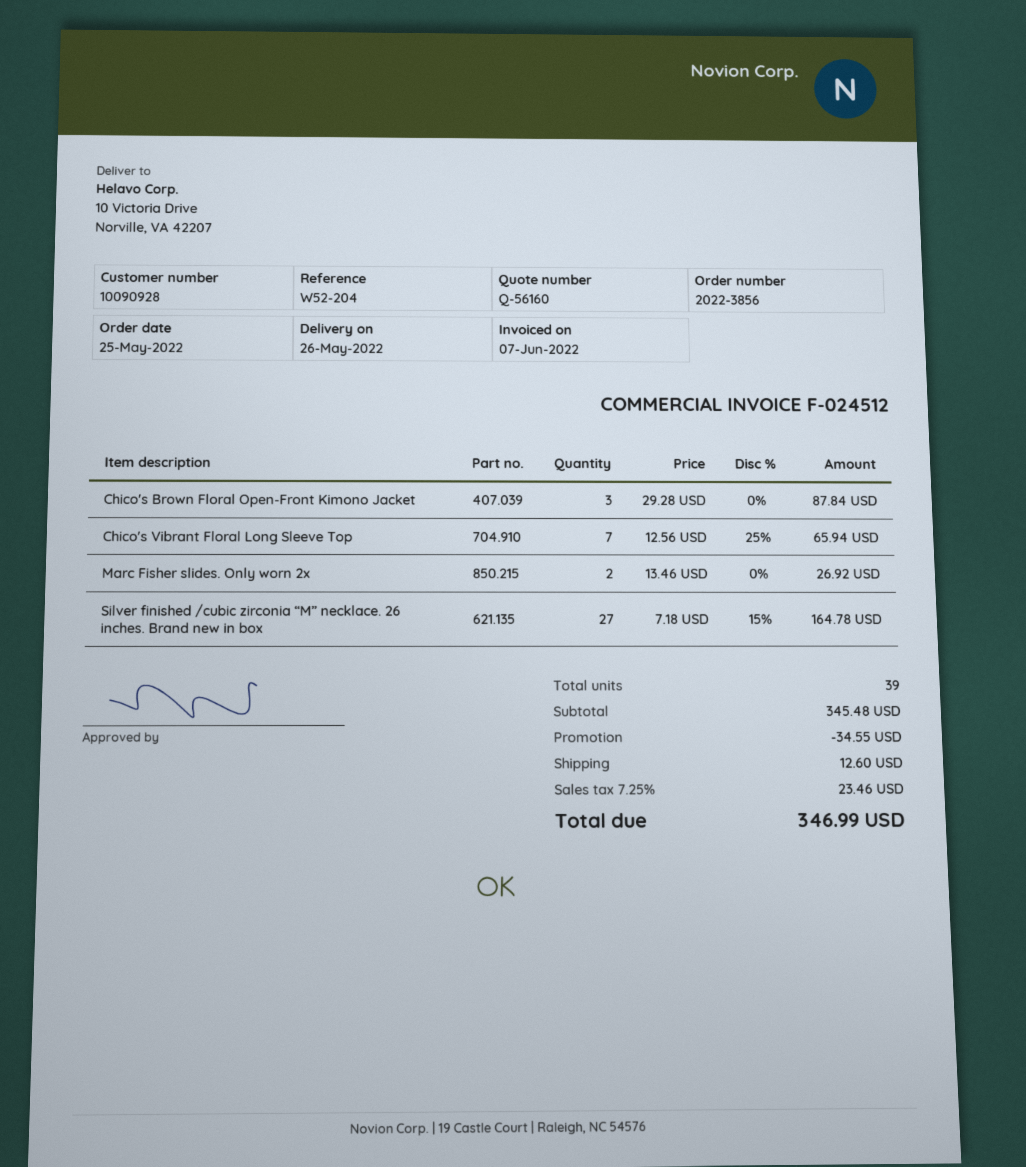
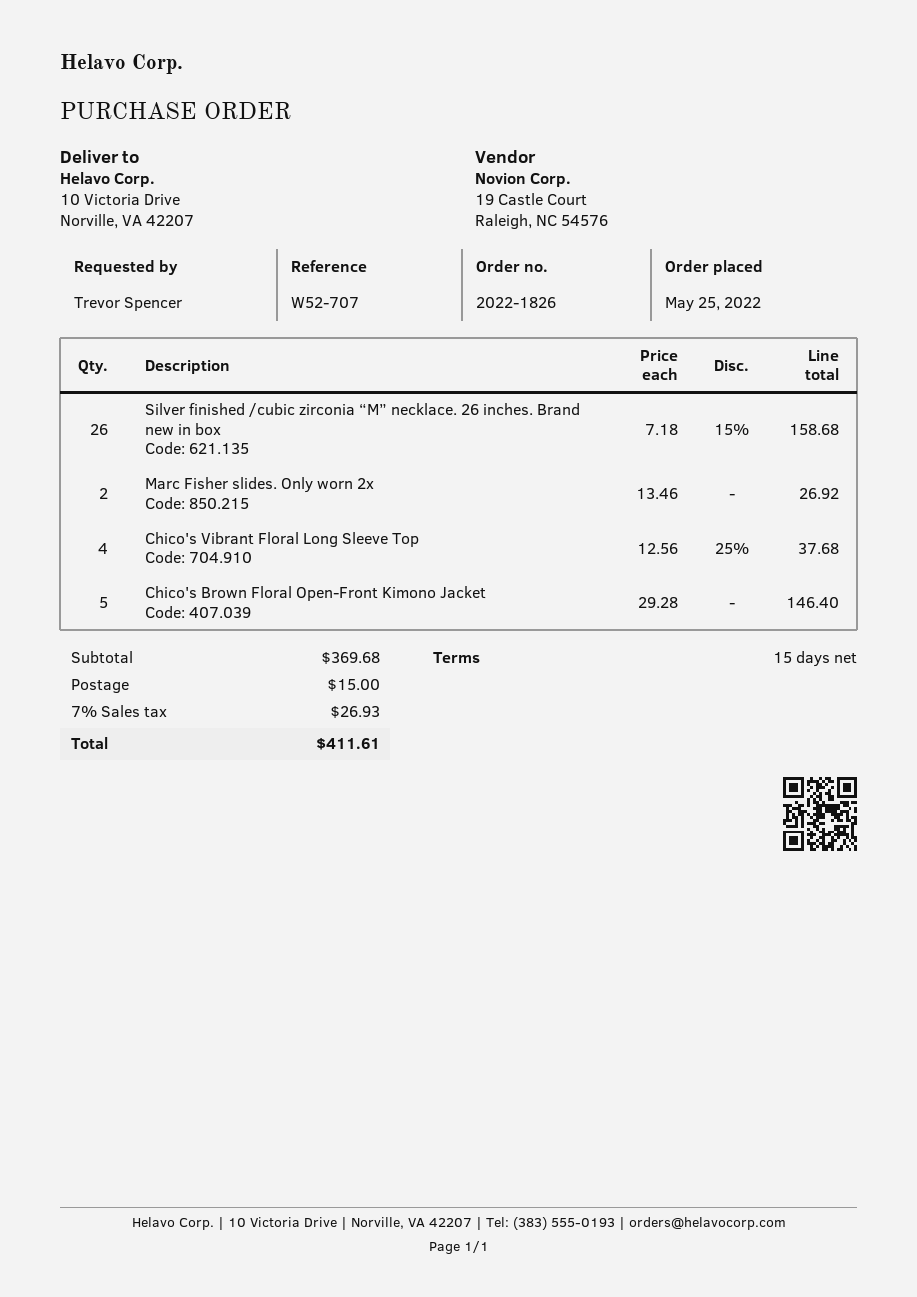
order number: 2022-3856 -> 2022-1826
reference: W52-204 -> W52-707
Chico's Brown Floral Open-Front Kimono Jacket: 3 x 29.28 = 87.84 -> 5 x 29.28 = 146.40
Chico's Vibrant Floral Long Sleeve Top: 7 x 12.56 - 25% = 65.94 -> 4 x 12.56 - 25% = 37.68
Silver finished /cubic zirconia “M” necklace. 26 inches. Brand new in box: 27 x 7.18 - 15% = 164.78 -> 26 x 7.18 - 15% = 158.68
subtotal: 345.48 -> 369.68
discount: 34.55 -> none
shipping: 12.60 -> 15.00
tax: 7.25% = 23.46 -> 7% = 26.93
total: 346.99 -> 411.61

